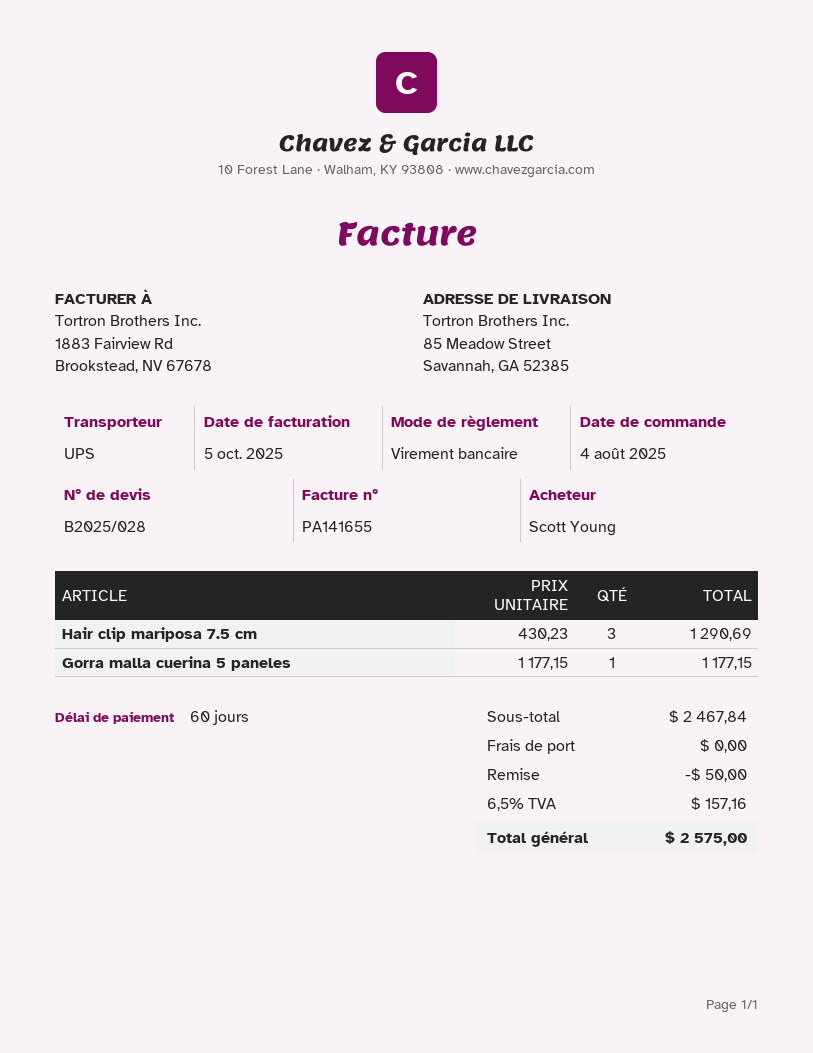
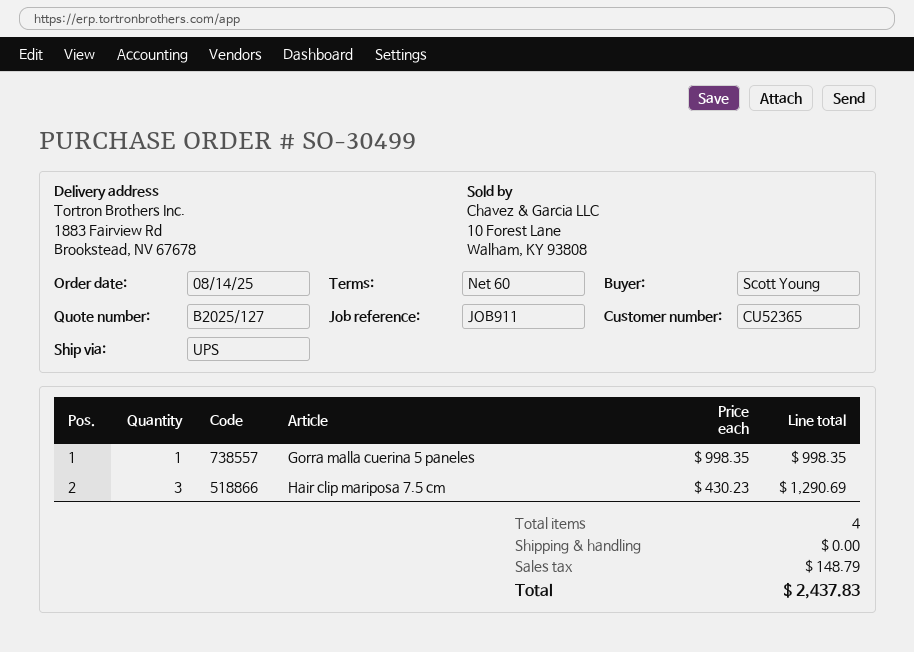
quote number: B2025/028 -> B2025/127
order date: 2025-08-04 -> 2025-08-14
ship to: 85 Meadow Street, Savannah, GA 52385 -> 1883 Fairview Rd, Brookstead, NV 67678
Gorra malla cuerina 5 paneles: 1 x 1177.15 = 1177.15 -> 1 x 998.35 = 998.35
discount: 50.00 -> none
tax: 157.16 -> 148.79
total: 2575.00 -> 2437.83

